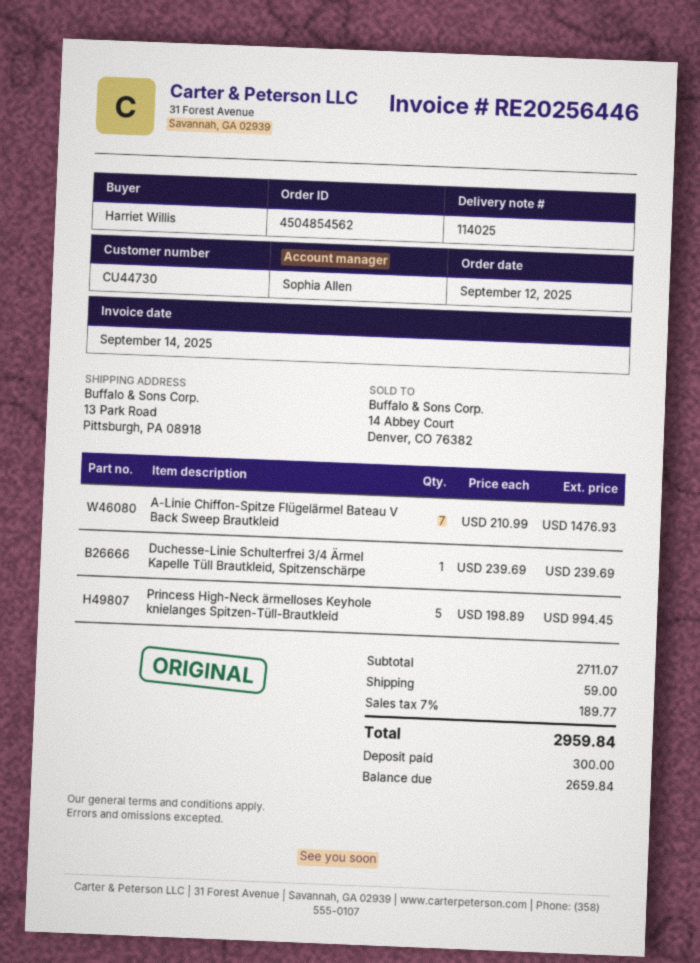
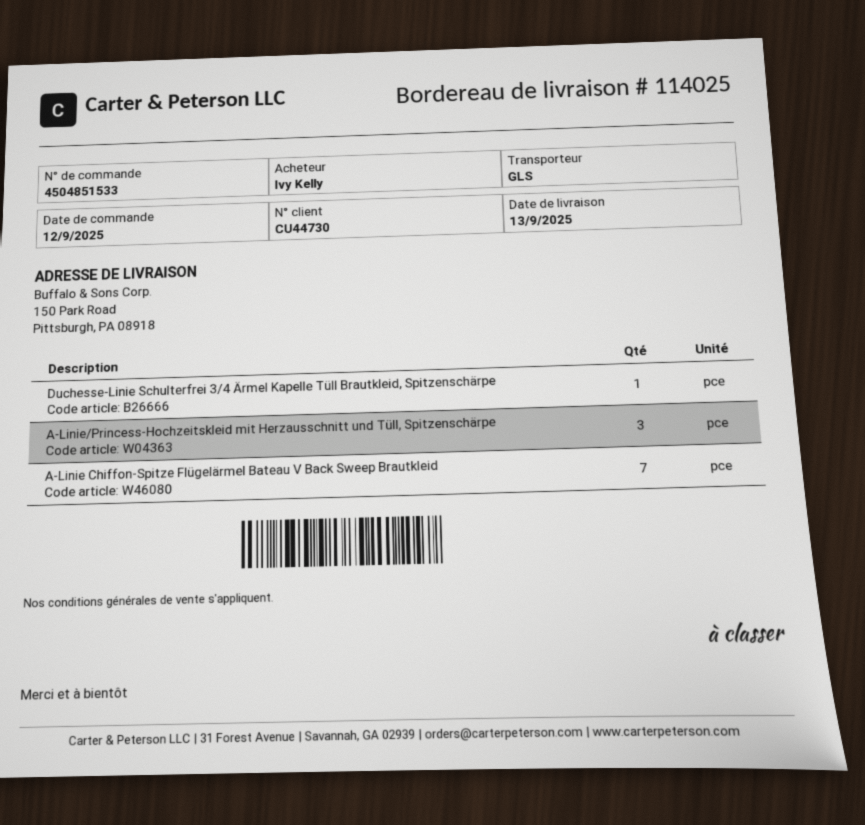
order number: 4504854562 -> 4504851533
ordered by: Harriet Willis -> Ivy Kelly
ship to: 13 Park Road, Pittsburgh, PA 08918 -> 150 Park Road, Pittsburgh, PA 08918
Princess High-Neck ärmelloses Keyhole knielanges Spitzen-Tüll-Brautkleid: 5 -> none
A-Linie/Princess-Hochzeitskleid mit Herzausschnitt und Tüll, Spitzenschärpe: none -> 3

